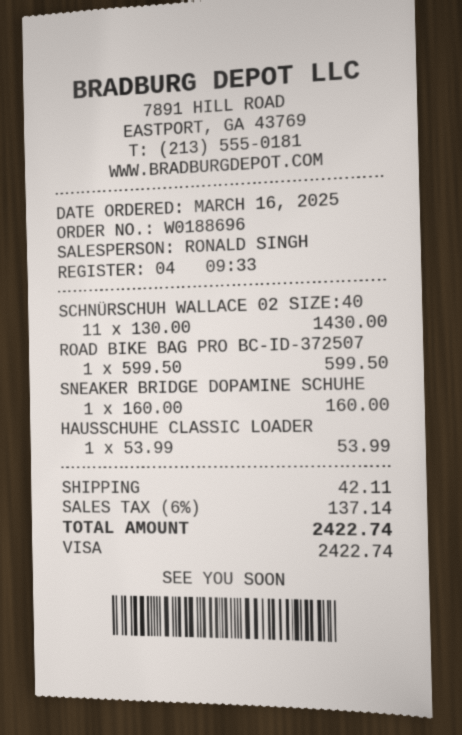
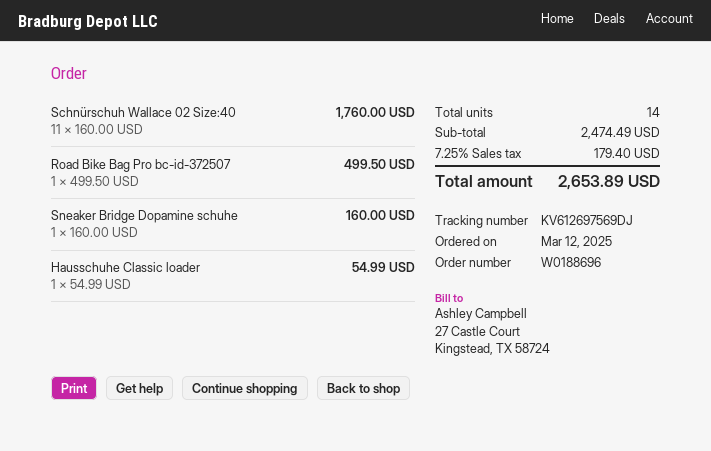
order date: 2025-03-16 -> 2025-03-12
SCHNÜRSCHUH WALLACE 02 SIZE:40: 11 x 130.00 = 1430.00 -> 11 x 160.00 = 1760.00
ROAD BIKE BAG PRO BC-ID-372507: 1 x 599.50 = 599.50 -> 1 x 499.50 = 499.50
HAUSSCHUHE CLASSIC LOADER: 1 x 53.99 = 53.99 -> 1 x 54.99 = 54.99
shipping: 42.11 -> none
tax: 6% = 137.14 -> 7.25% = 179.40
total: 2422.74 -> 2653.89

